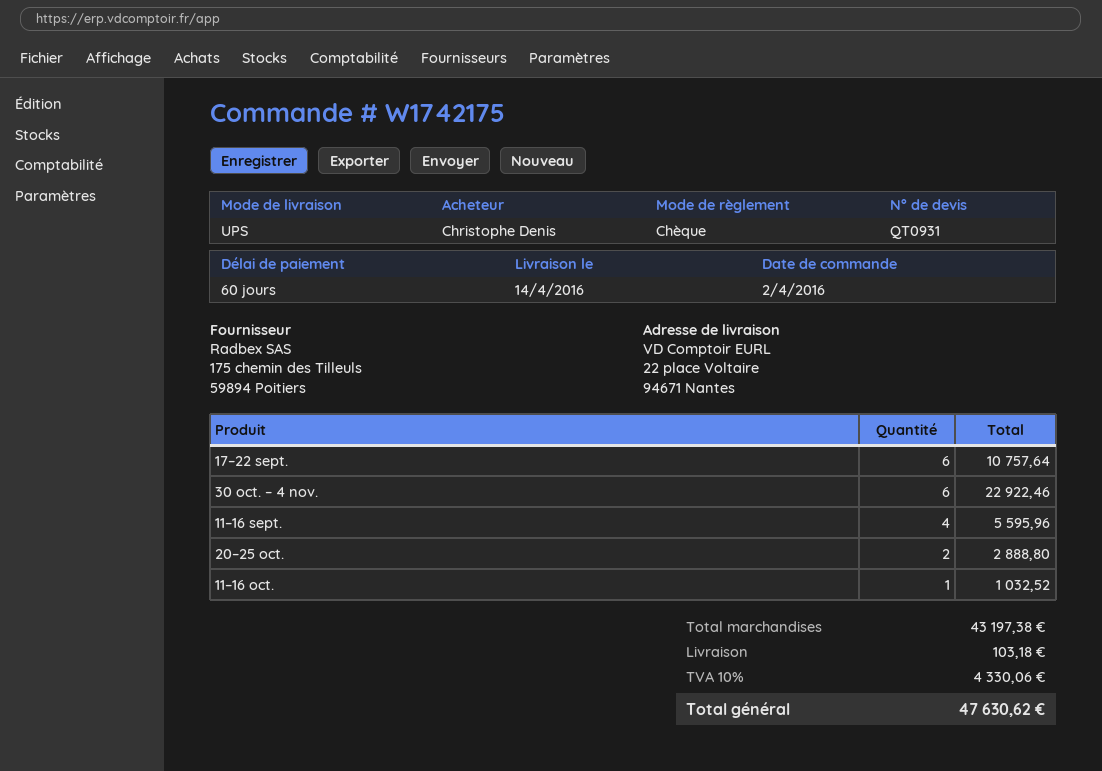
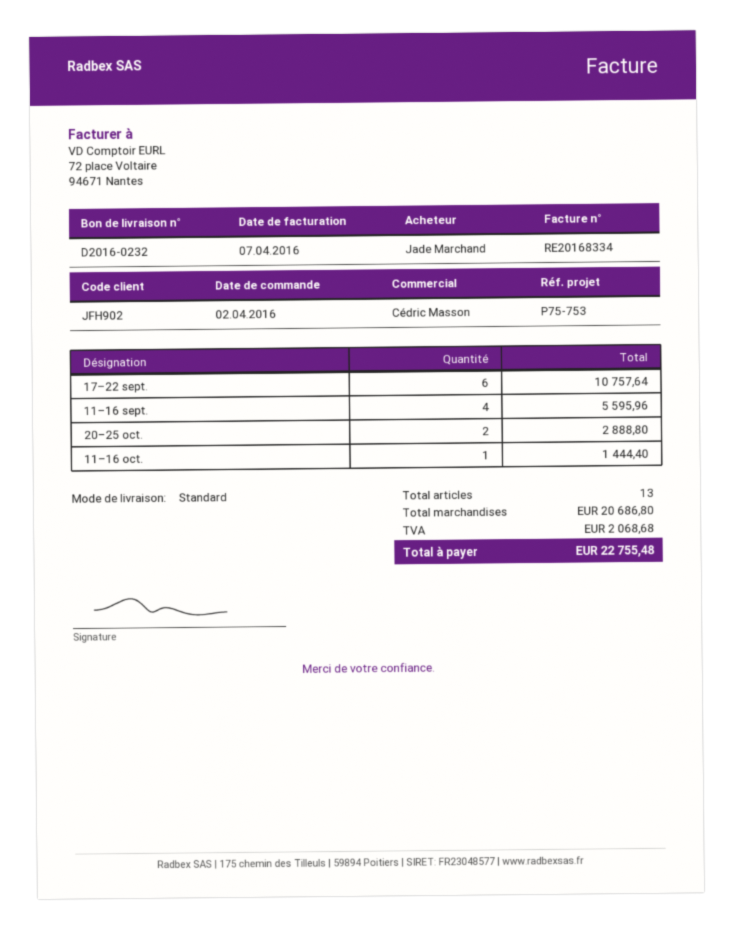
ordered by: Christophe Denis -> Jade Marchand
shipping method: UPS -> standard
30 oct. – 4 nov.: 6 for 22922.46 -> none
11–16 oct.: 1 for 1032.52 -> 1 for 1444.40
subtotal: 43197.38 -> 20686.80
shipping: 103.18 -> none
tax: 4330.06 -> 2068.68
total: 47630.62 -> 22755.48

